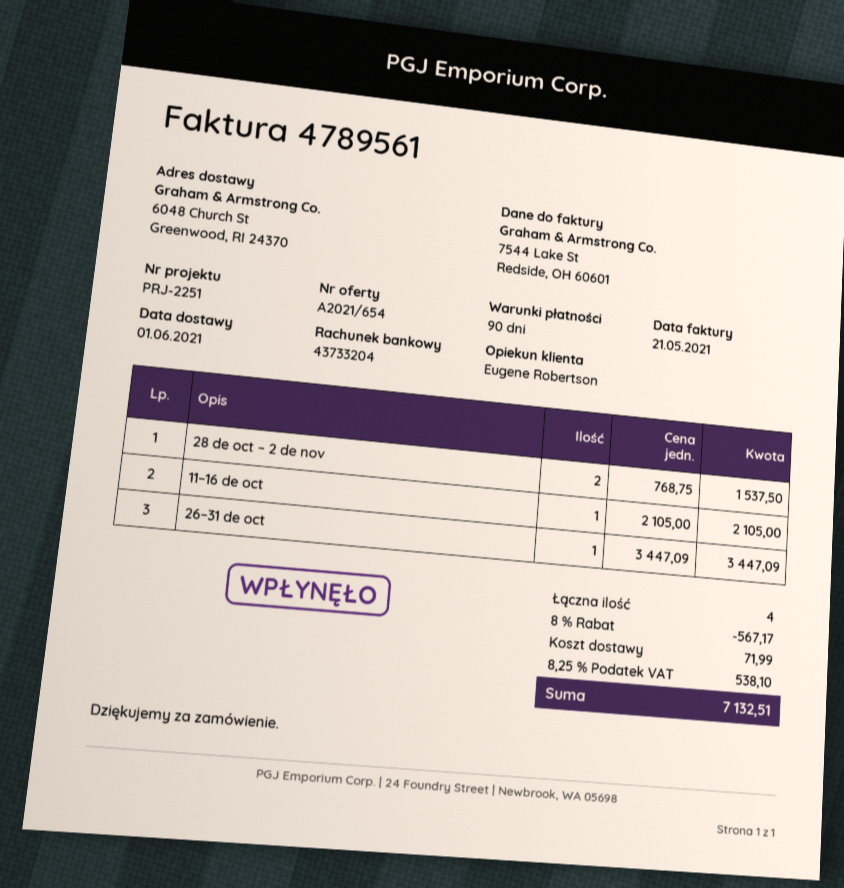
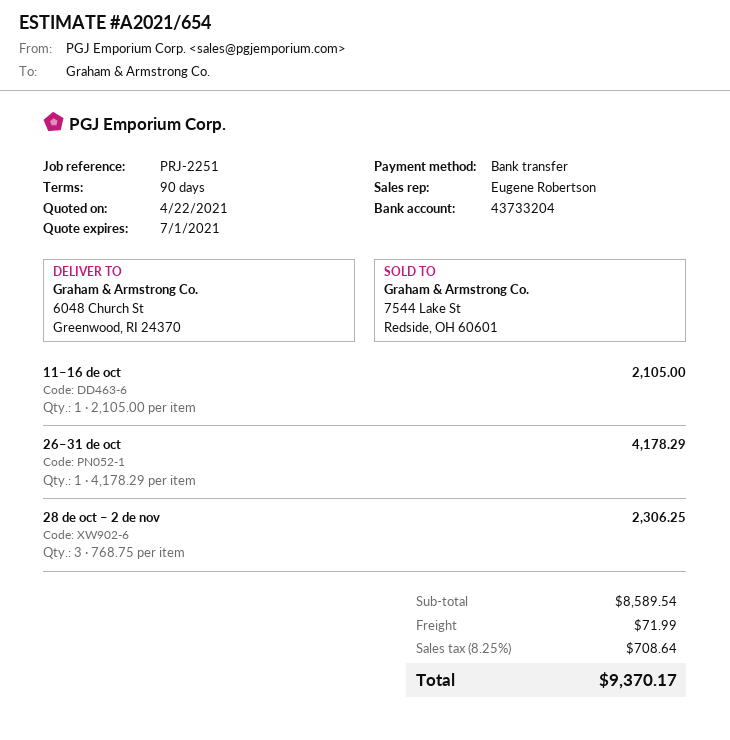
28 de oct – 2 de nov: 2 x 768.75 = 1537.50 -> 3 x 768.75 = 2306.25
26–31 de oct: 1 x 3447.09 = 3447.09 -> 1 x 4178.29 = 4178.29
discount: 8% = 567.17 -> none
tax: 8.25% = 538.10 -> 8.25% = 708.64
total: 7132.51 -> 9370.17

